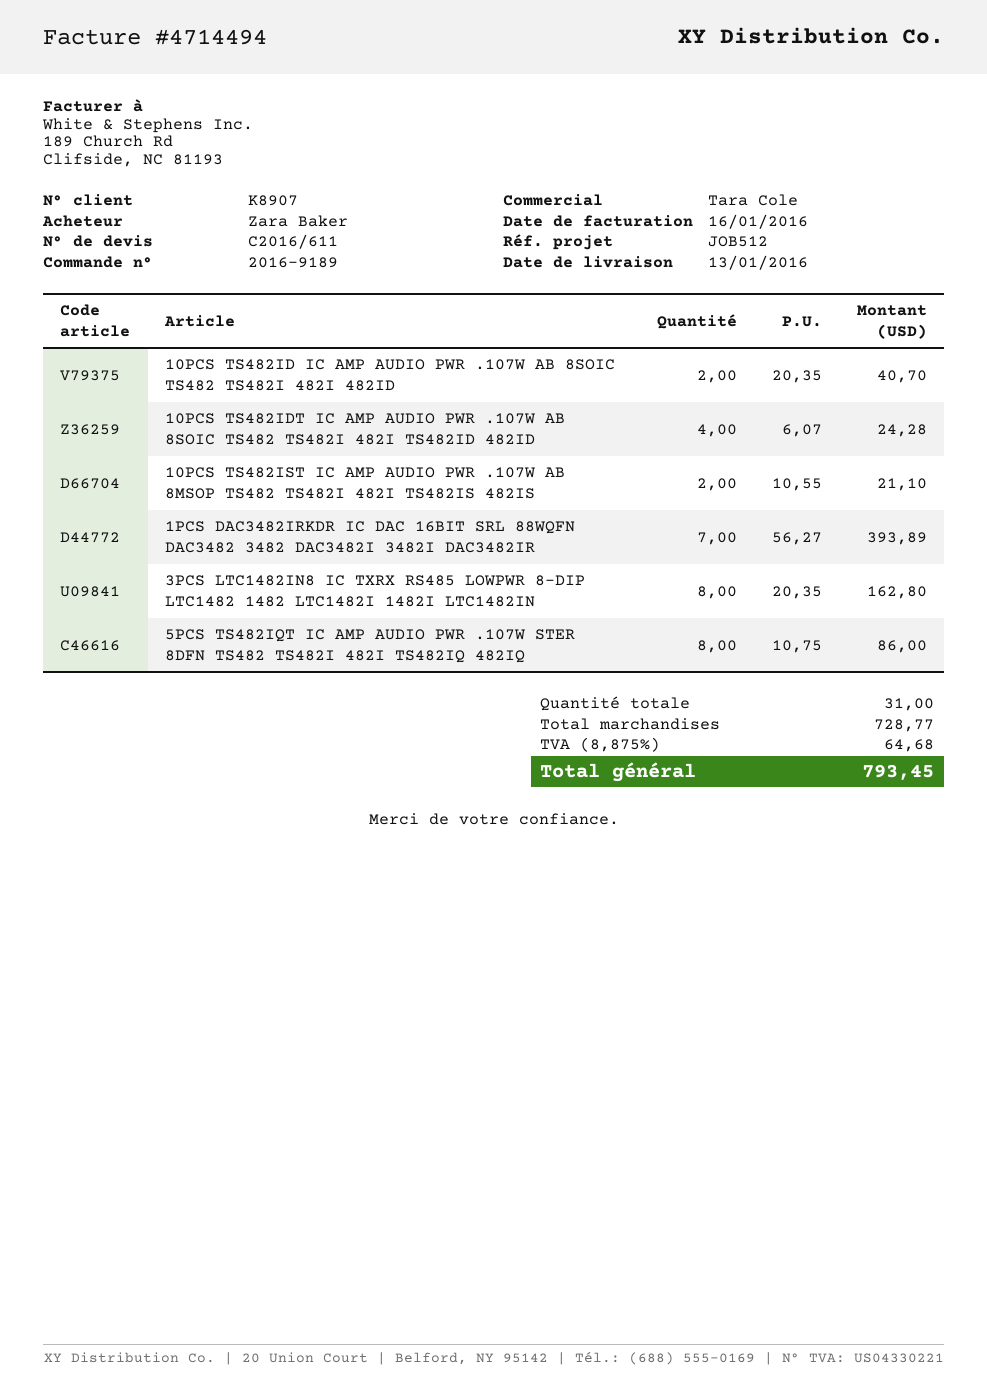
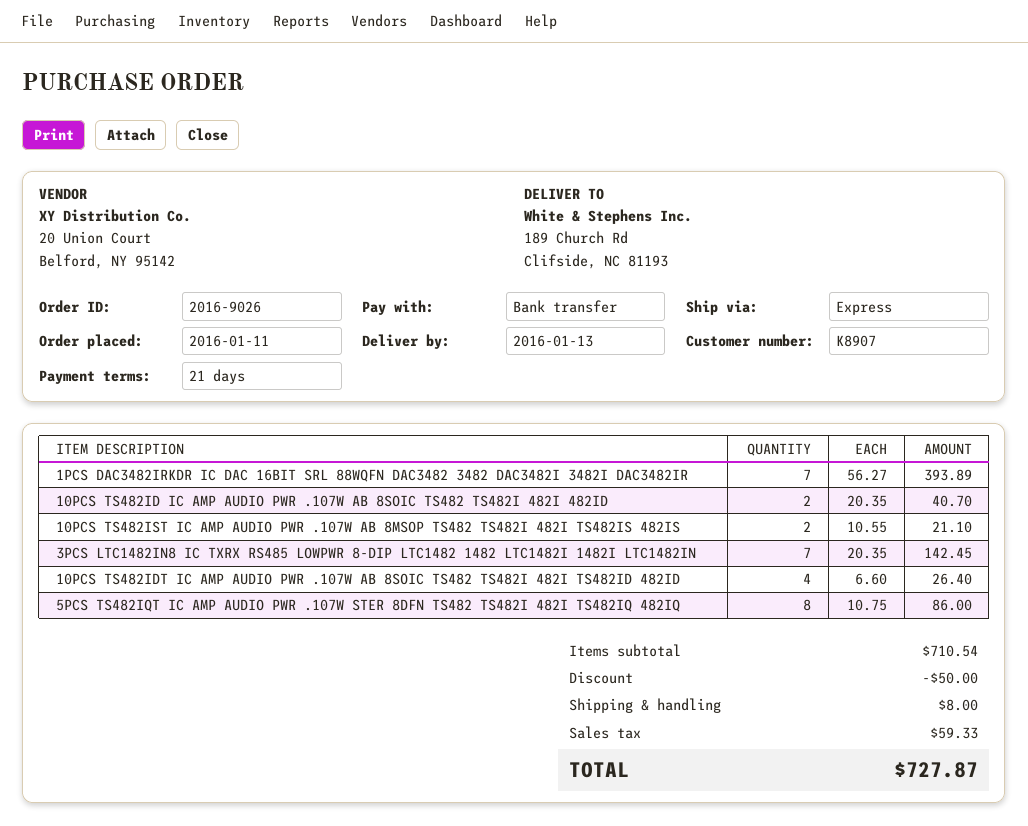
order number: 2016-9189 -> 2016-9026
10PCS TS482IDT IC AMP AUDIO PWR .107W AB 8SOIC TS482 TS482I 482I TS482ID 482ID: 4 x 6.07 = 24.28 -> 4 x 6.60 = 26.40
3PCS LTC1482IN8 IC TXRX RS485 LOWPWR 8-DIP LTC1482 1482 LTC1482I 1482I LTC1482IN: 8 x 20.35 = 162.80 -> 7 x 20.35 = 142.45
subtotal: 728.77 -> 710.54
discount: none -> 50.00
shipping: none -> 8.00
tax: 64.68 -> 59.33
total: 793.45 -> 727.87

